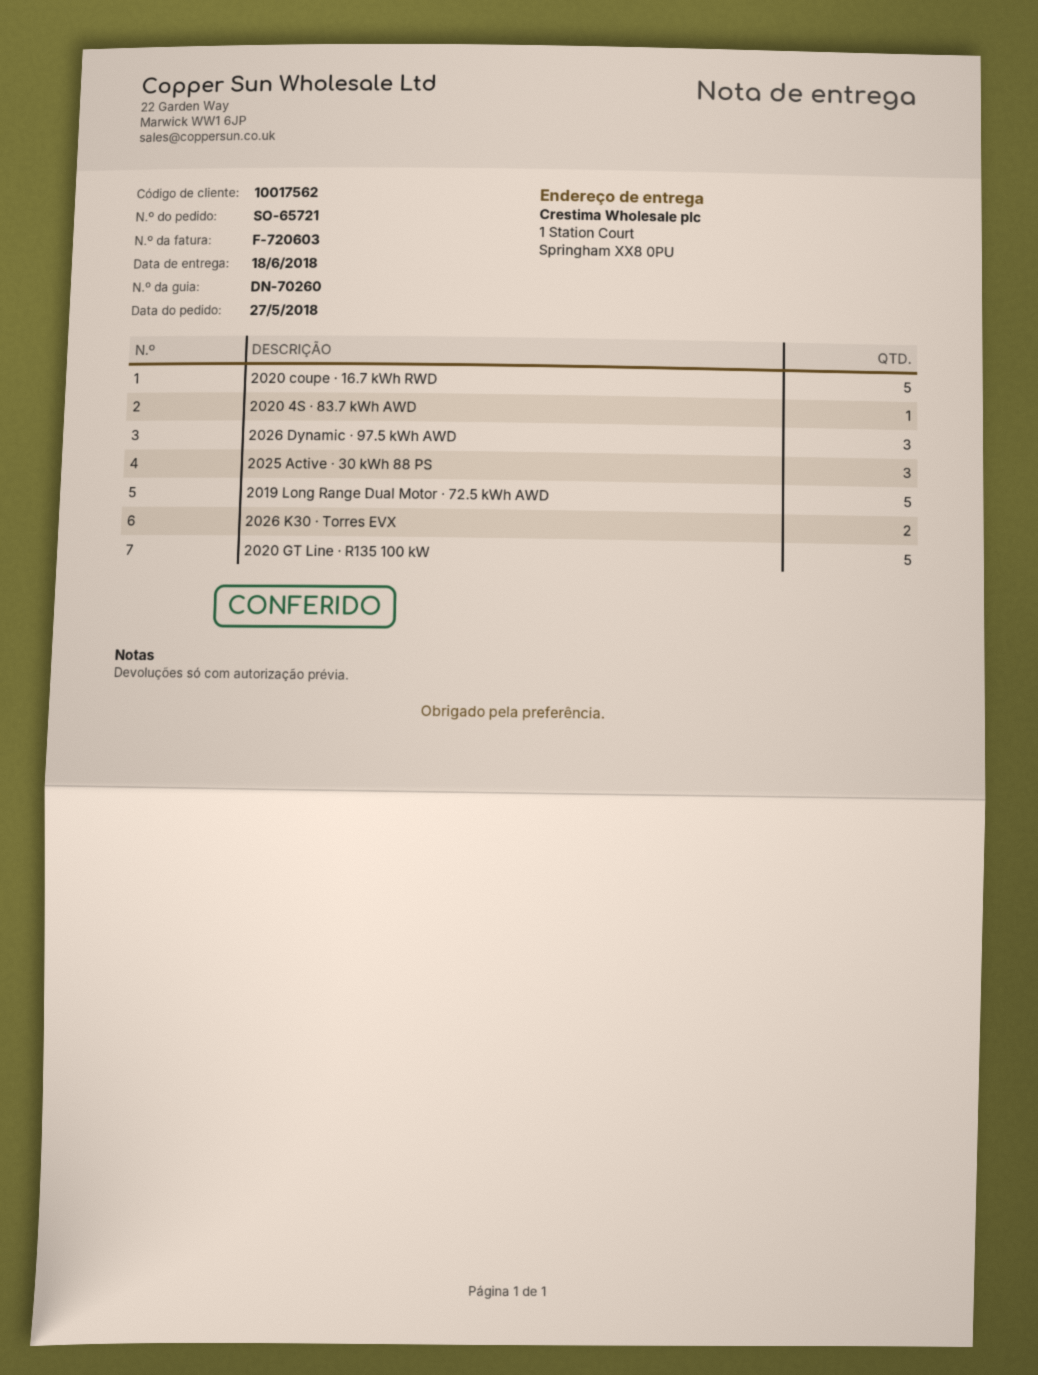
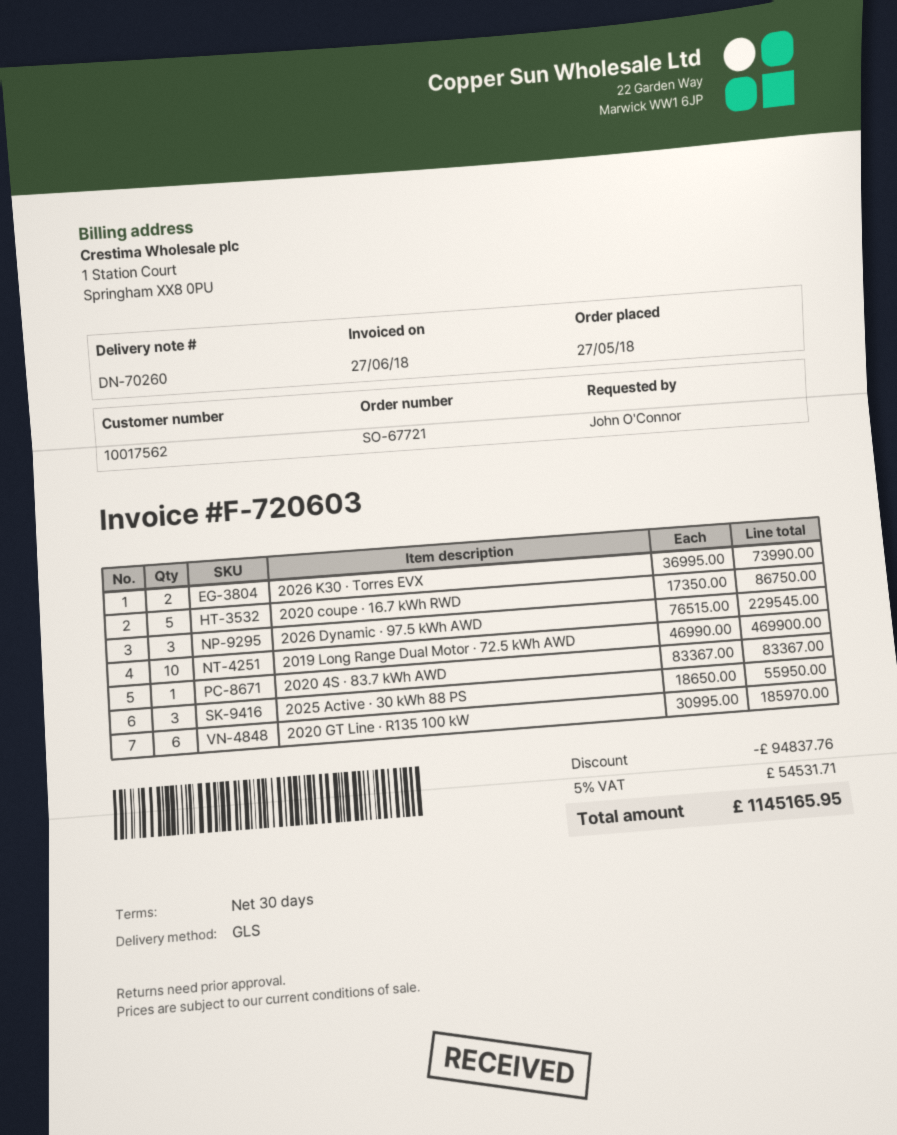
order number: SO-65721 -> SO-67721
2019 Long Range Dual Motor · 72.5 kWh AWD: 5 -> 10
2020 GT Line · R135 100 kW: 5 -> 6

